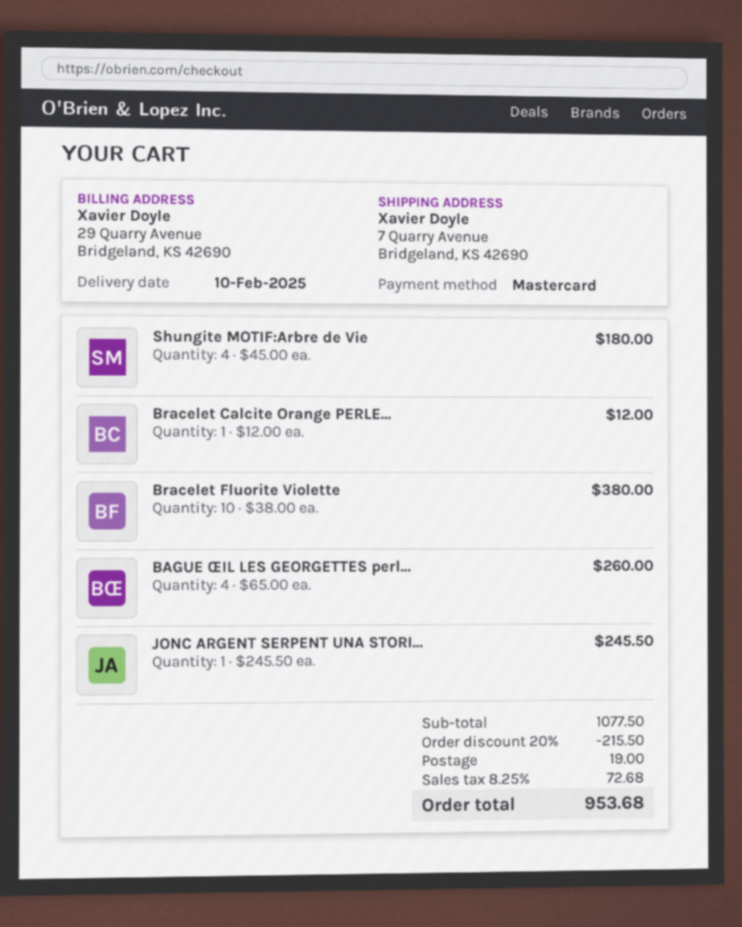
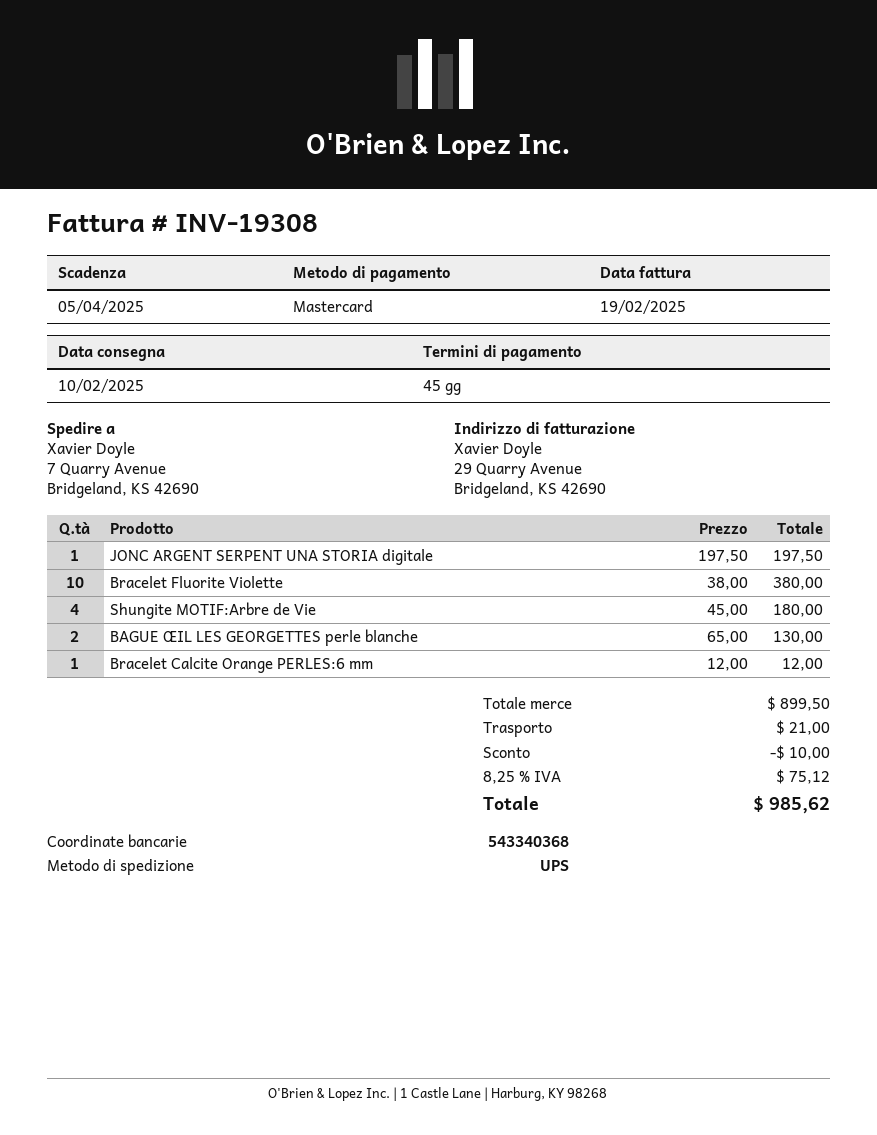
BAGUE ŒIL LES GEORGETTES perl...: 4 x 65.00 = 260.00 -> 2 x 65.00 = 130.00
JONC ARGENT SERPENT UNA STORI...: 1 x 245.50 = 245.50 -> 1 x 197.50 = 197.50
subtotal: 1077.50 -> 899.50
discount: 215.50 -> 10.00
shipping: 19.00 -> 21.00
tax: 8.25% = 72.68 -> 8.25% = 75.12
total: 953.68 -> 985.62

